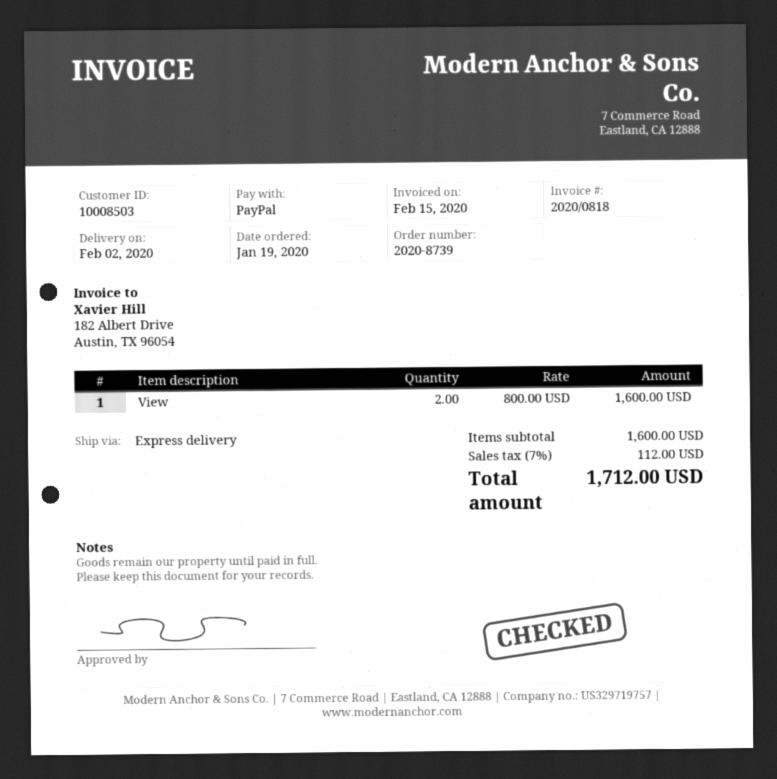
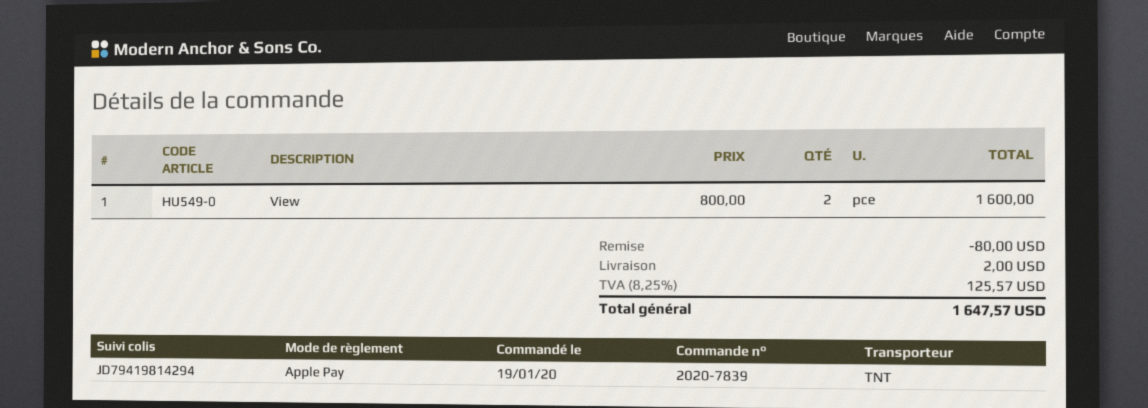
order number: 2020-8739 -> 2020-7839
payment method: PayPal -> Apple Pay
shipping method: express -> TNT
discount: none -> 80.00
shipping: none -> 2.00
tax: 7% = 112.00 -> 8.25% = 125.57
total: 1712.00 -> 1647.57

